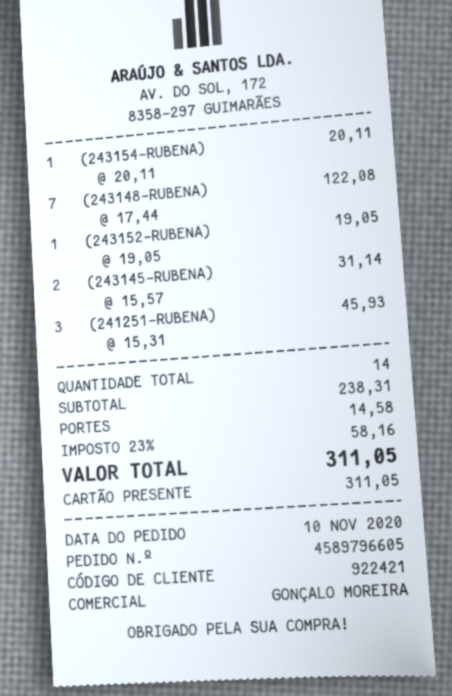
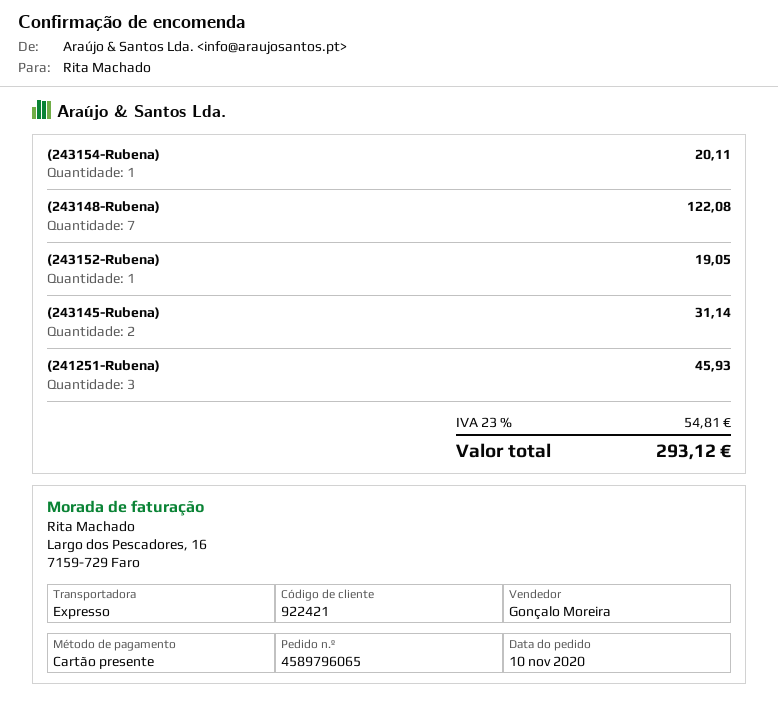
order number: 4589796605 -> 4589796065
shipping: 14.58 -> none
tax: 23% = 58.16 -> 23% = 54.81
total: 311.05 -> 293.12

